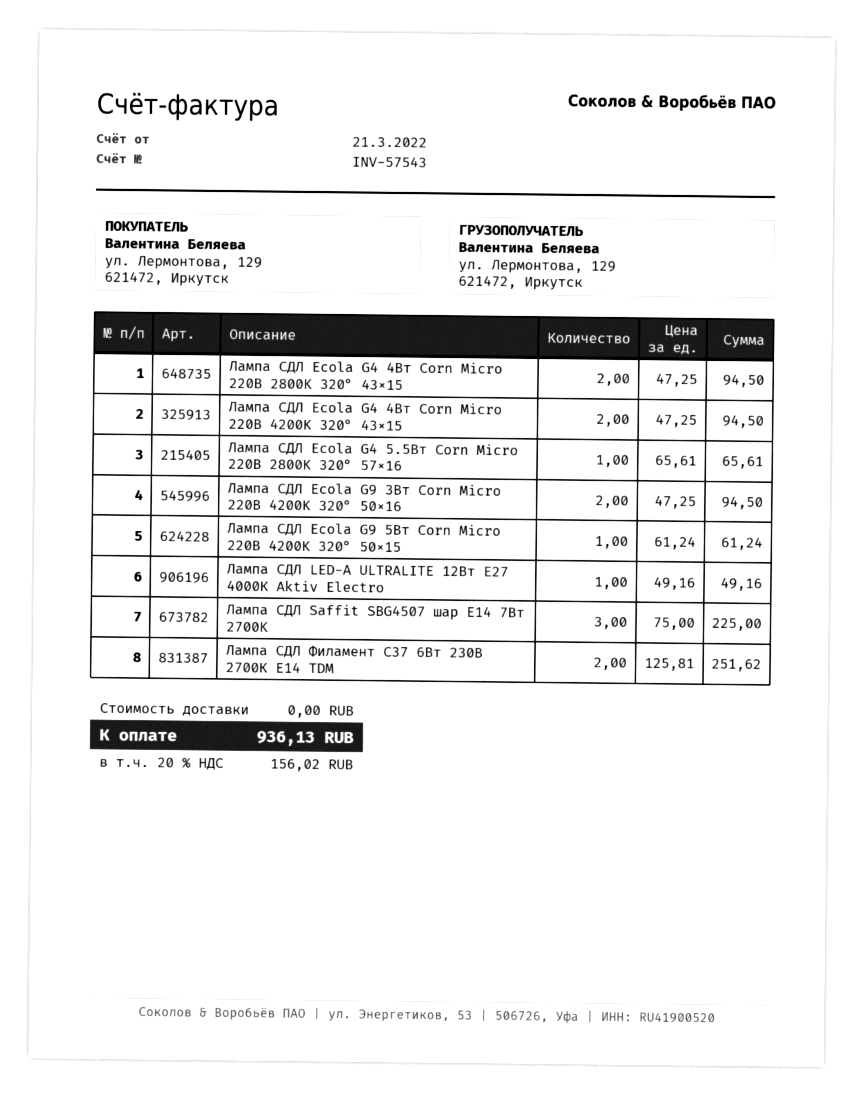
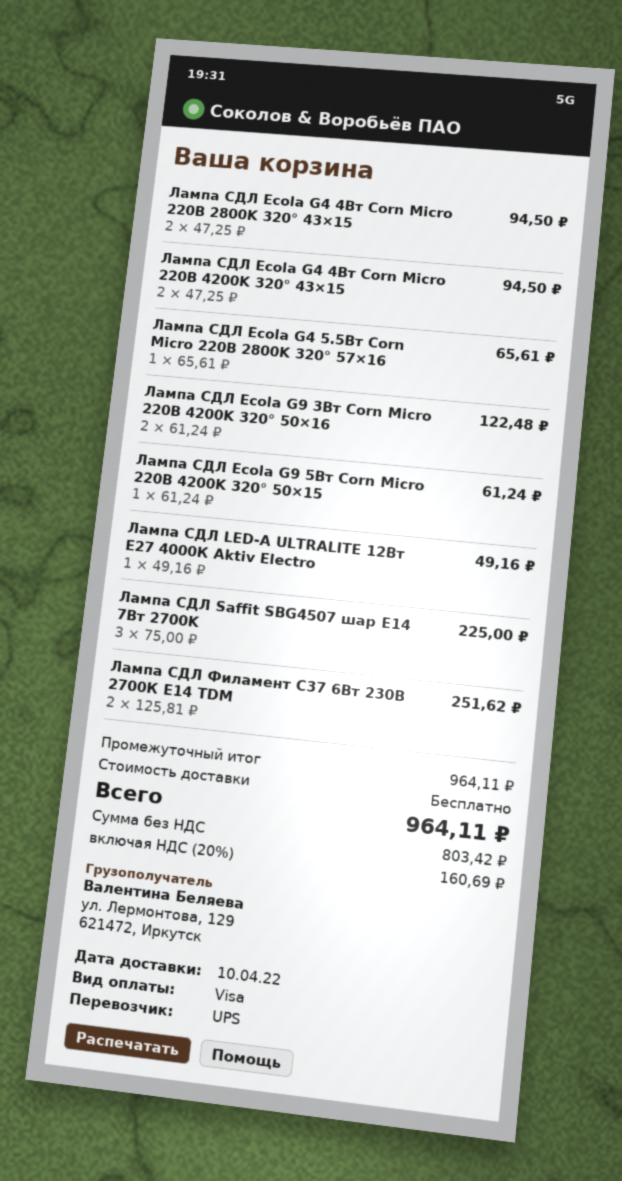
Лампа СДЛ Ecola G9 3Вт Corn Micro 220В 4200K 320° 50×16: 2 x 47.25 = 94.50 -> 2 x 61.24 = 122.48
tax: 20% = 156.02 -> 20% = 160.69
total: 936.13 -> 964.11

